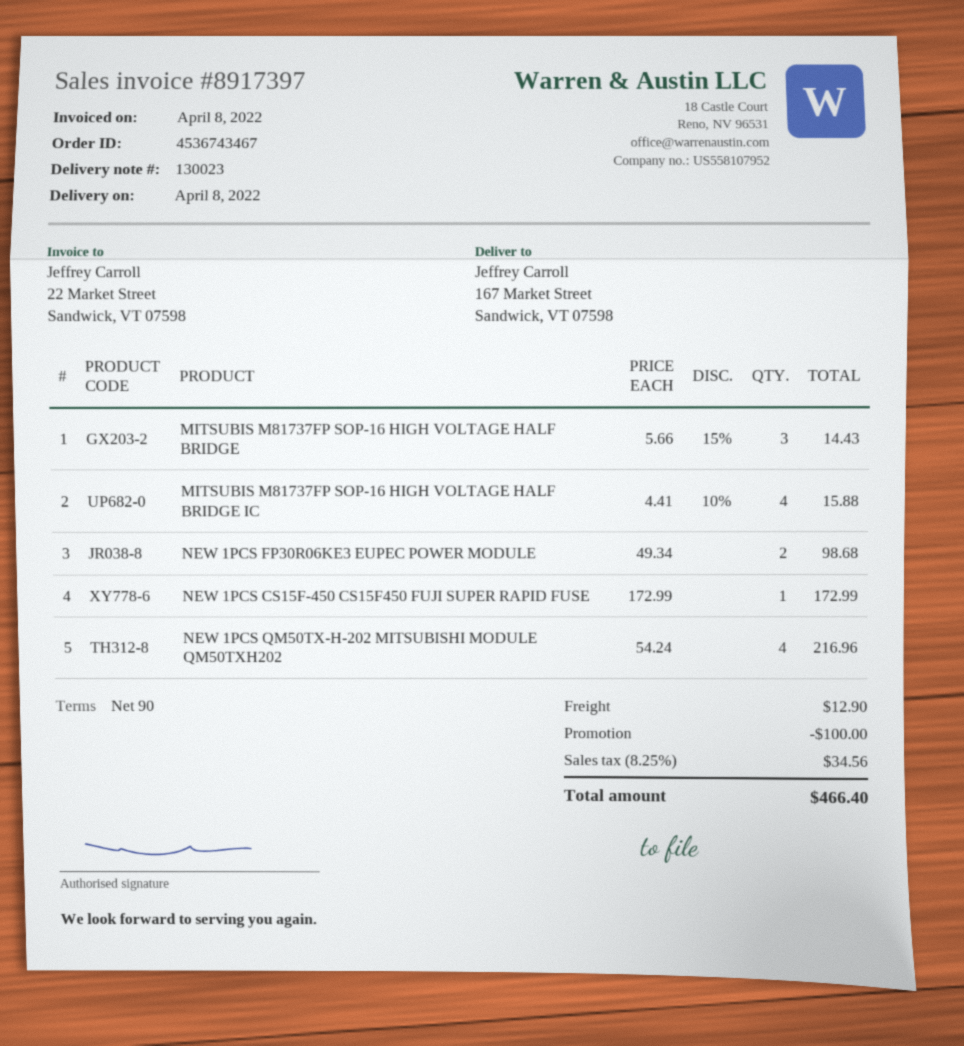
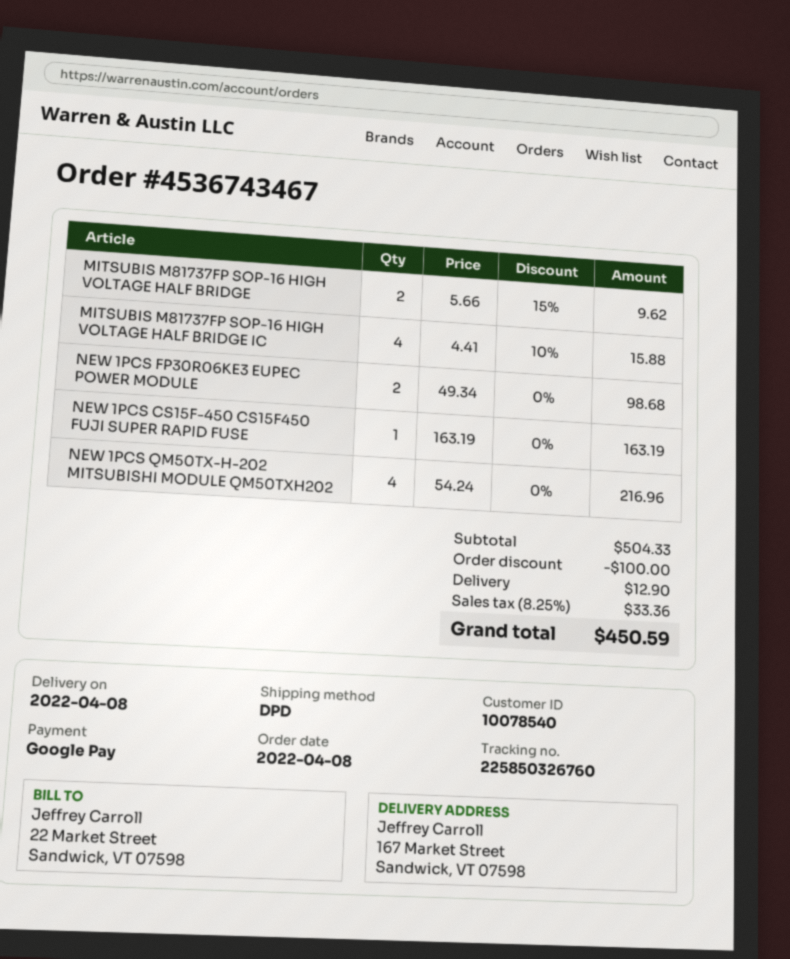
MITSUBIS M81737FP SOP-16 HIGH VOLTAGE HALF BRIDGE: 3 x 5.66 - 15% = 14.43 -> 2 x 5.66 - 15% = 9.62
NEW 1PCS CS15F-450 CS15F450 FUJI SUPER RAPID FUSE: 1 x 172.99 = 172.99 -> 1 x 163.19 = 163.19
tax: 8.25% = 34.56 -> 8.25% = 33.36
total: 466.40 -> 450.59

